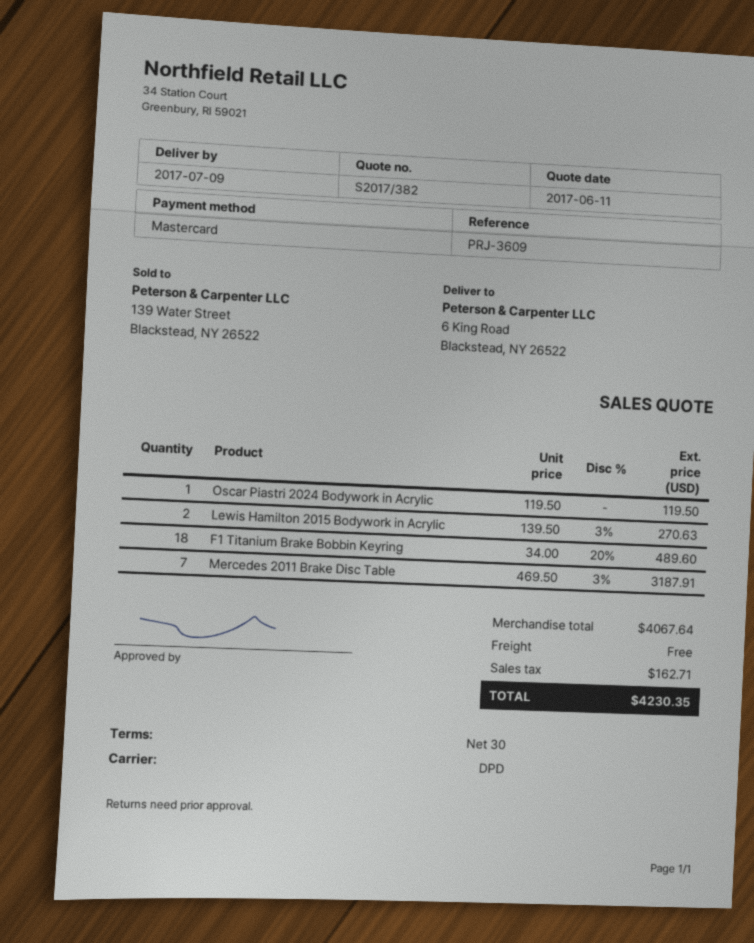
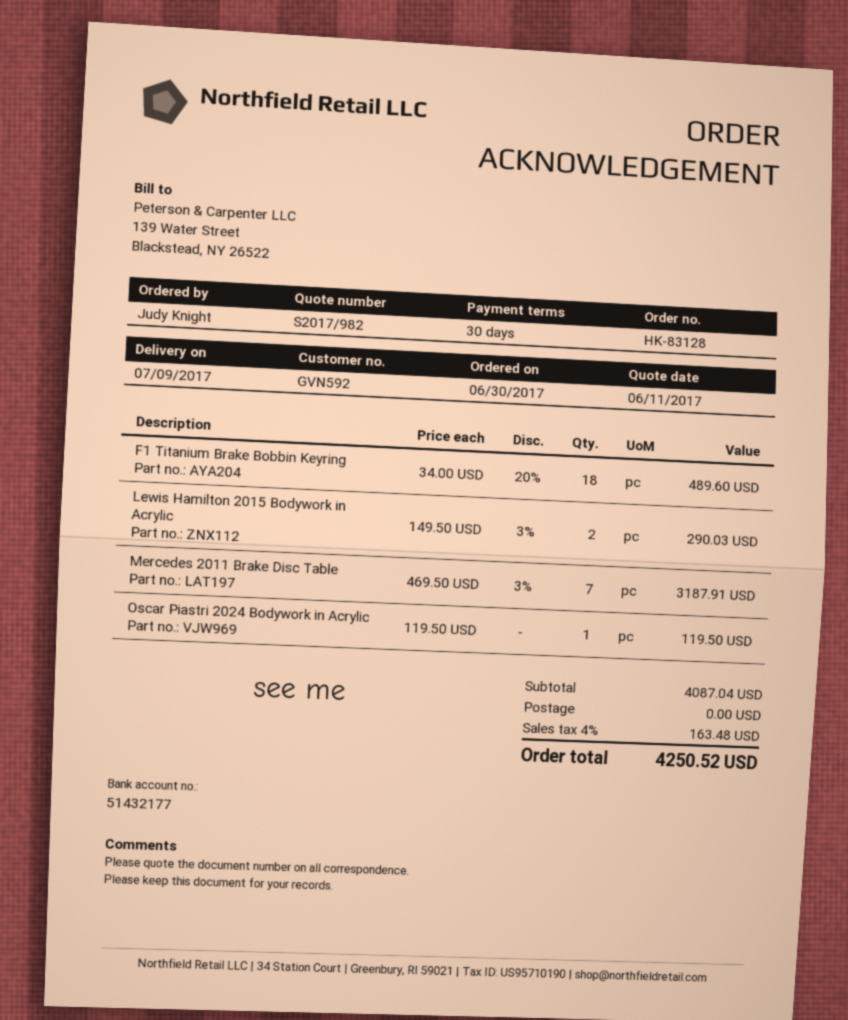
quote number: S2017/382 -> S2017/982
Lewis Hamilton 2015 Bodywork in Acrylic: 2 x 139.50 - 3% = 270.63 -> 2 x 149.50 - 3% = 290.03
subtotal: 4067.64 -> 4087.04
tax: 162.71 -> 163.48
total: 4230.35 -> 4250.52

